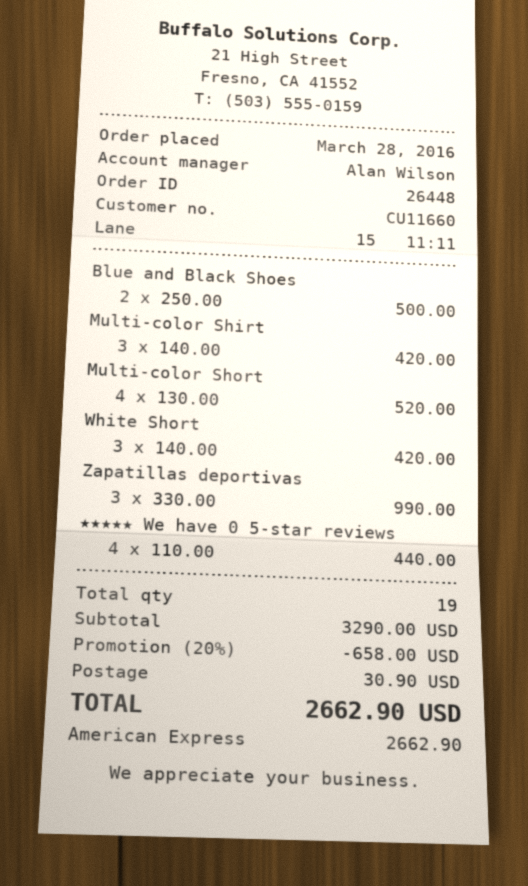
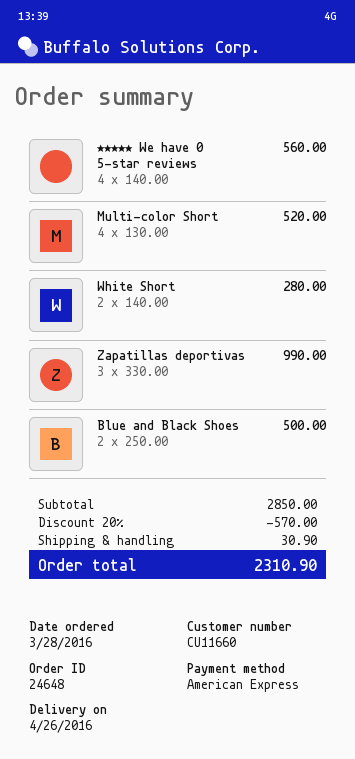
order number: 26448 -> 24648
Multi-color Shirt: 3 x 140.00 = 420.00 -> none
White Short: 3 x 140.00 = 420.00 -> 2 x 140.00 = 280.00
★★★★★ We have 0 5-star reviews: 4 x 110.00 = 440.00 -> 4 x 140.00 = 560.00
subtotal: 3290.00 -> 2850.00
discount: 20% = 658.00 -> 20% = 570.00
total: 2662.90 -> 2310.90

